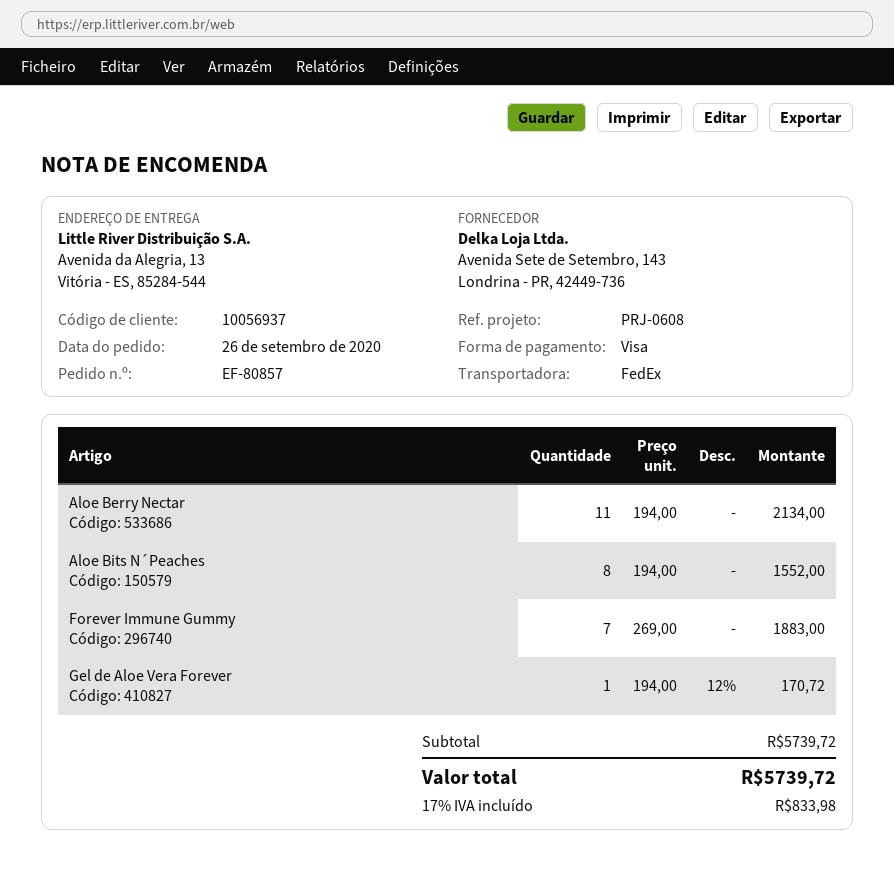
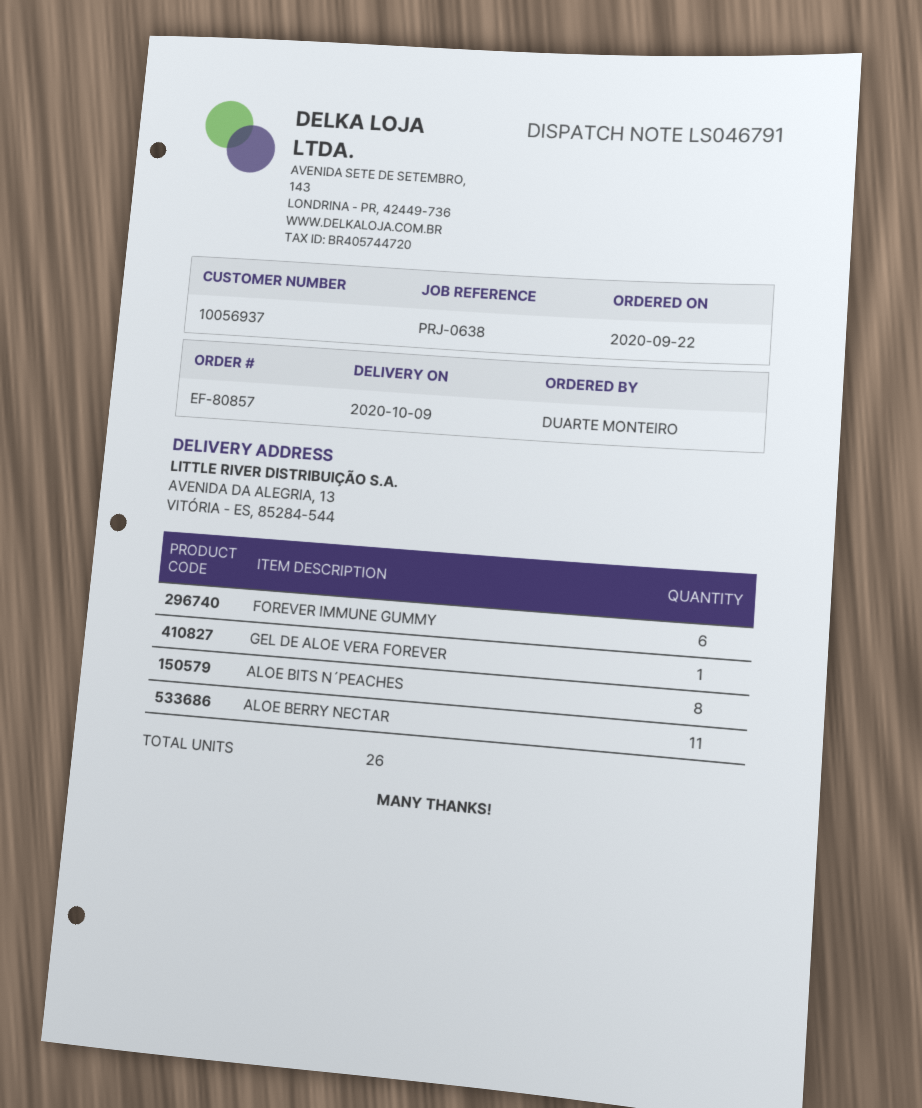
order date: 2020-09-26 -> 2020-09-22
reference: PRJ-0608 -> PRJ-0638
Forever Immune Gummy: 7 -> 6

